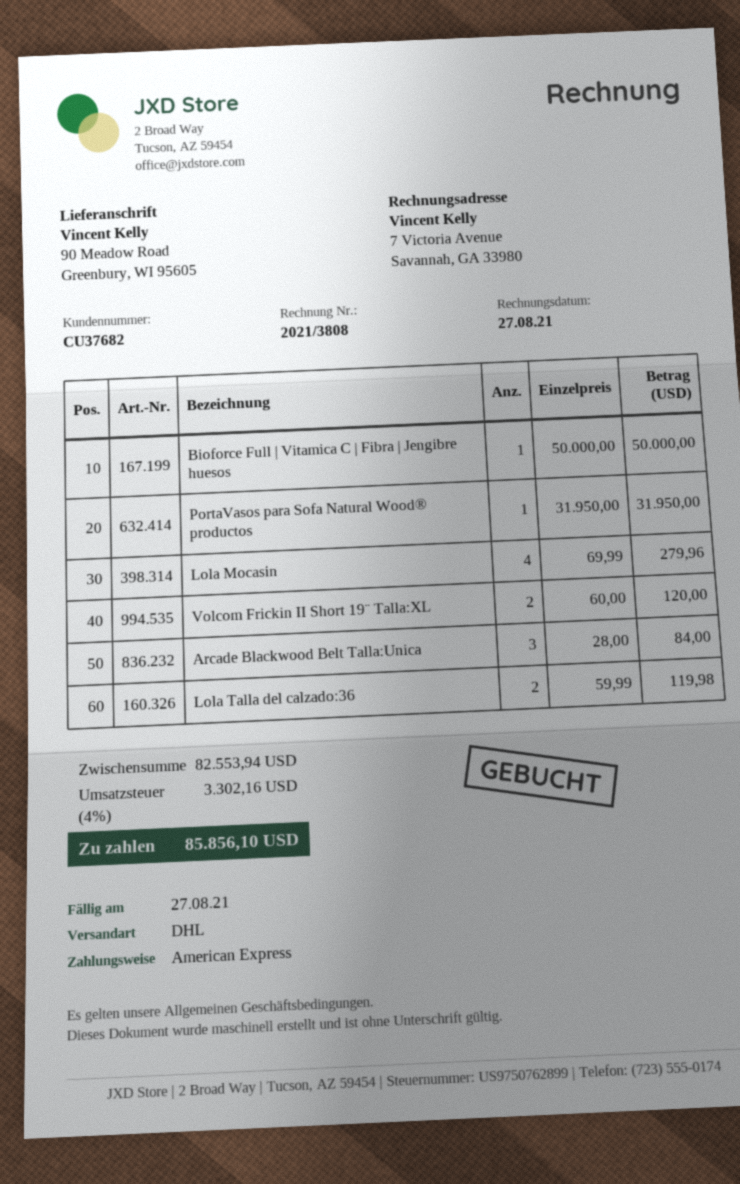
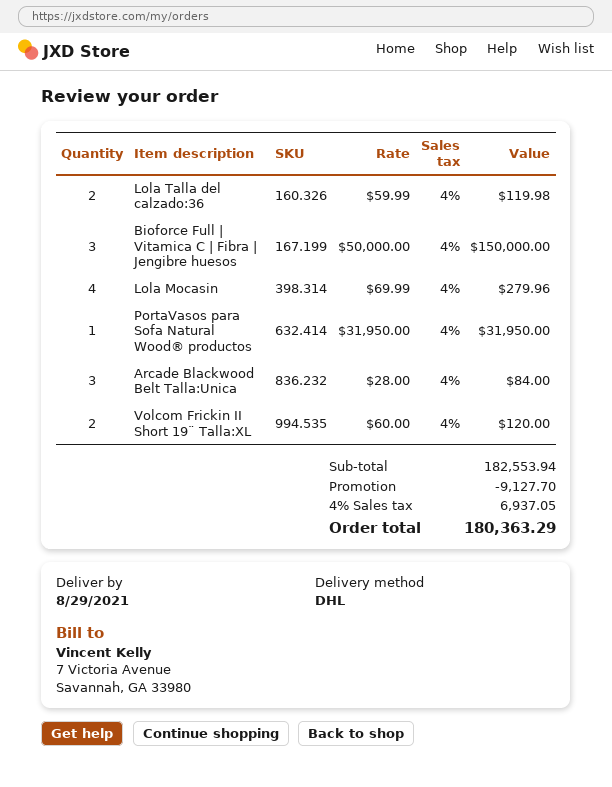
Bioforce Full | Vitamica C | Fibra | Jengibre huesos: 1 x 50000.00 = 50000.00 -> 3 x 50000.00 = 150000.00
subtotal: 82553.94 -> 182553.94
discount: none -> 9127.70
tax: 4% = 3302.16 -> 4% = 6937.05
total: 85856.10 -> 180363.29

